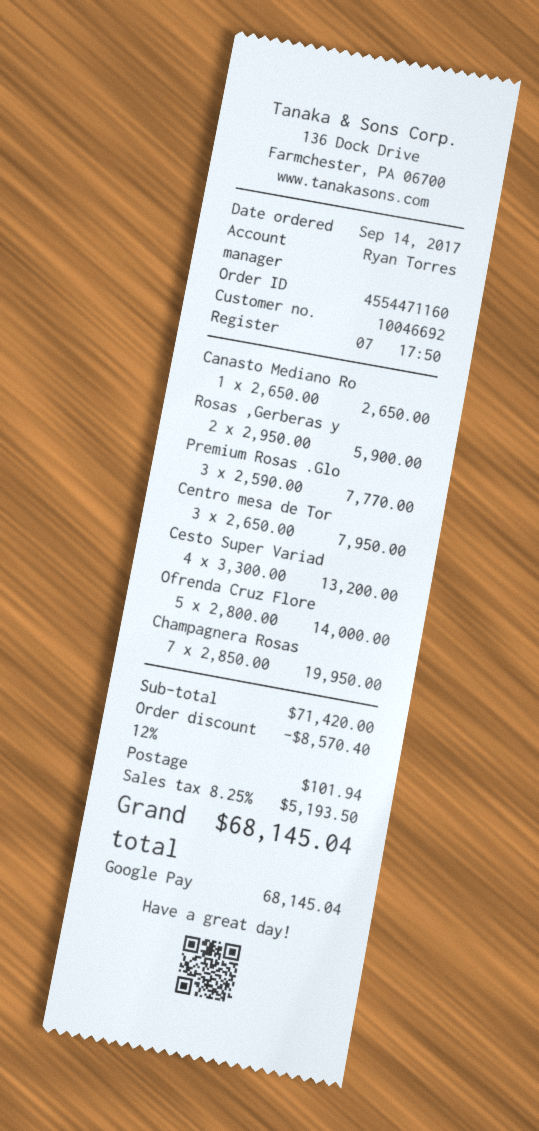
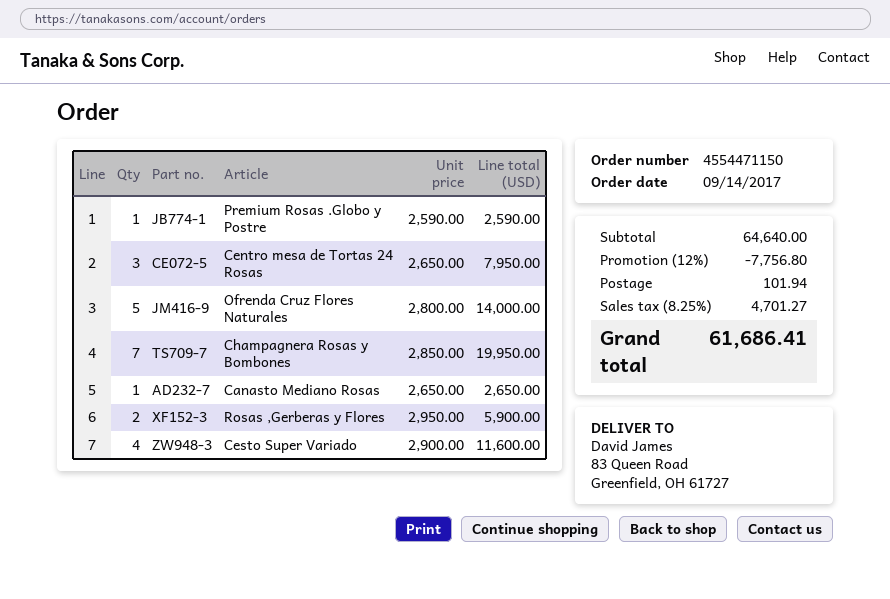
order number: 4554471160 -> 4554471150
Premium Rosas .Glo: 3 x 2590.00 = 7770.00 -> 1 x 2590.00 = 2590.00
Cesto Super Variad: 4 x 3300.00 = 13200.00 -> 4 x 2900.00 = 11600.00
subtotal: 71420.00 -> 64640.00
discount: 12% = 8570.40 -> 12% = 7756.80
tax: 8.25% = 5193.50 -> 8.25% = 4701.27
total: 68145.04 -> 61686.41

